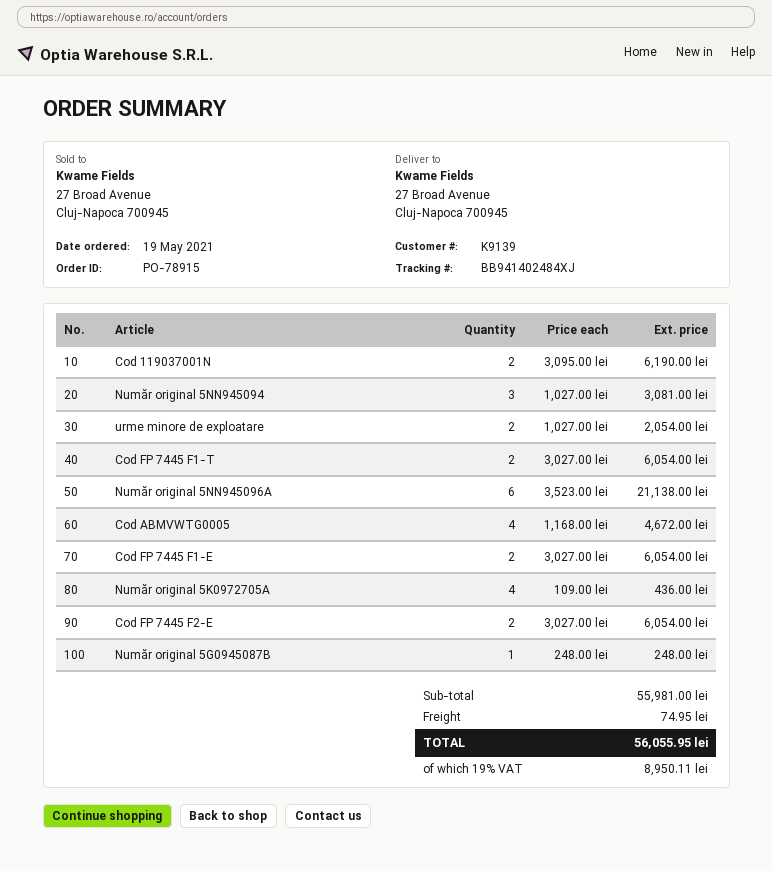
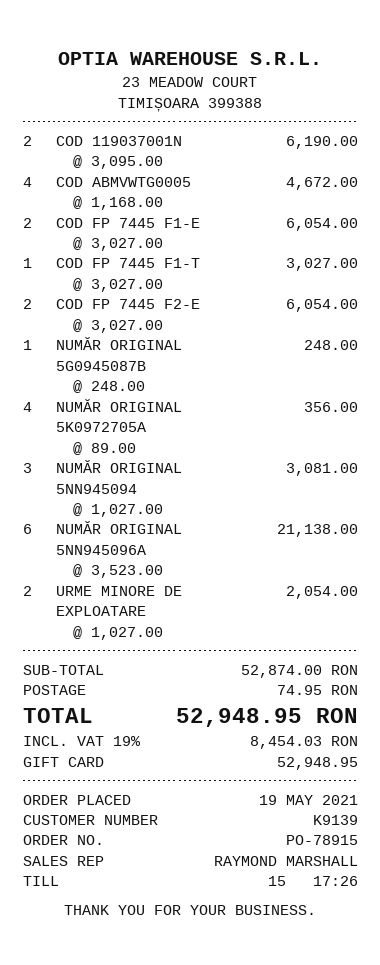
Cod FP 7445 F1-T: 2 x 3027.00 = 6054.00 -> 1 x 3027.00 = 3027.00
Număr original 5K0972705A: 4 x 109.00 = 436.00 -> 4 x 89.00 = 356.00
subtotal: 55981.00 -> 52874.00
tax: 19% = 8950.11 -> 19% = 8454.03
total: 56055.95 -> 52948.95

